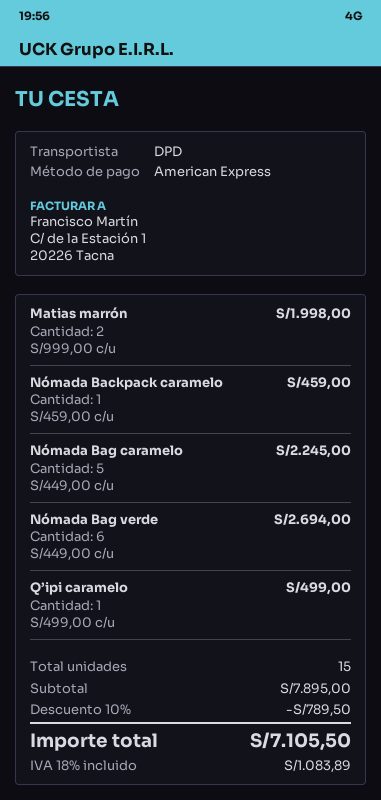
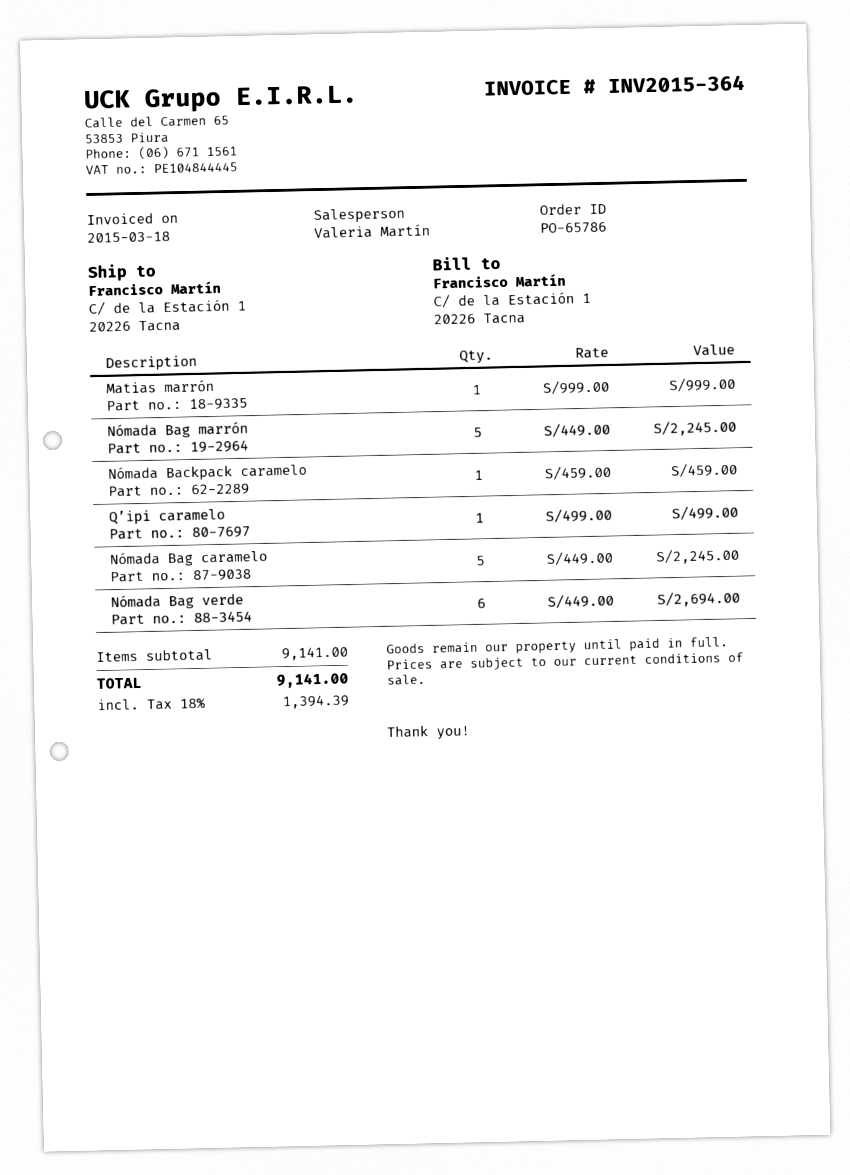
Matias marrón: 2 x 999.00 = 1998.00 -> 1 x 999.00 = 999.00
Nómada Bag marrón: none -> 5 x 449.00 = 2245.00
subtotal: 7895.00 -> 9141.00
discount: 10% = 789.50 -> none
tax: 18% = 1083.89 -> 18% = 1394.39
total: 7105.50 -> 9141.00

